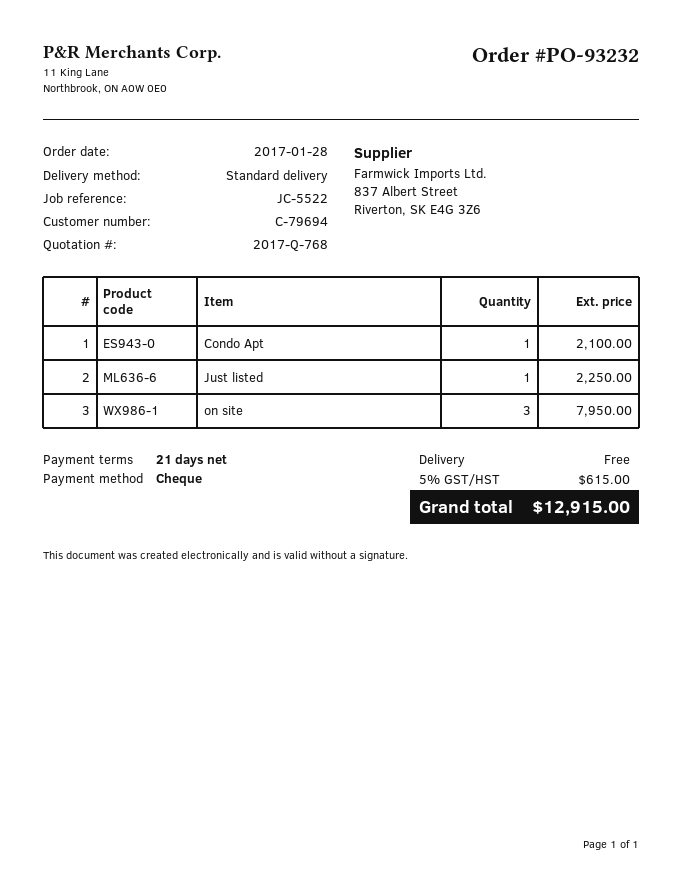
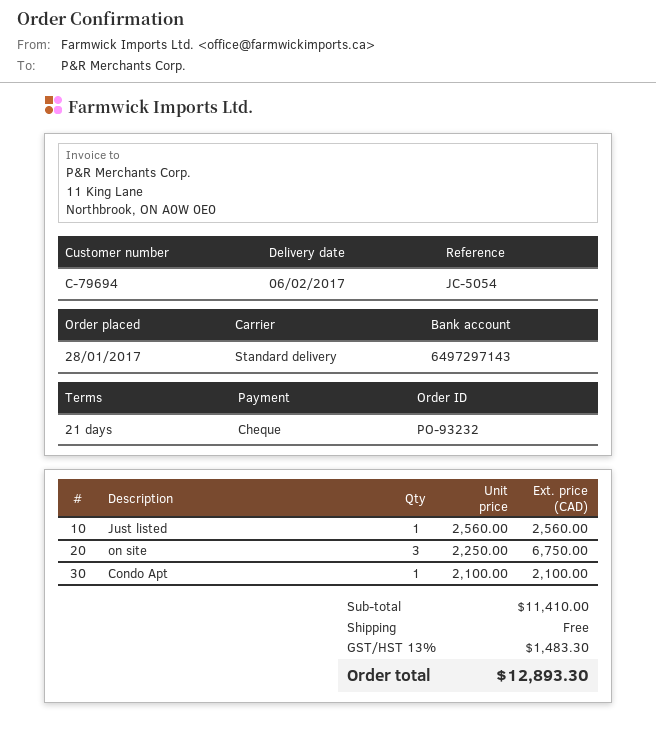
reference: JC-5522 -> JC-5054
Just listed: 1 for 2250.00 -> 1 for 2560.00
on site: 3 for 7950.00 -> 3 for 6750.00
tax: 5% = 615.00 -> 13% = 1483.30
total: 12915.00 -> 12893.30

